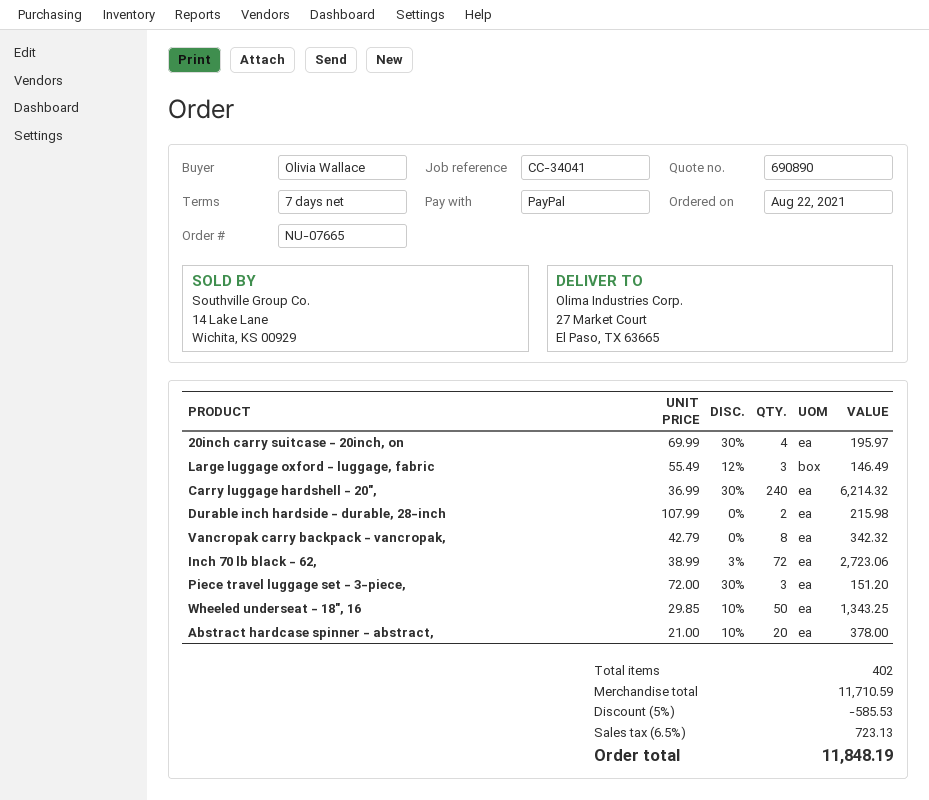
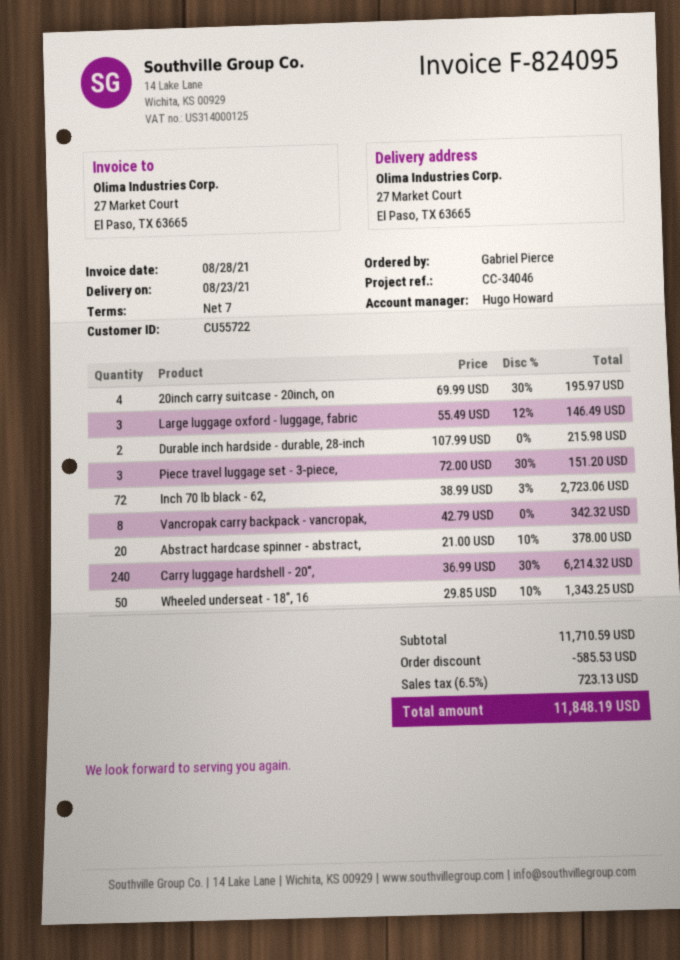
reference: CC-34041 -> CC-34046
ordered by: Olivia Wallace -> Gabriel Pierce

